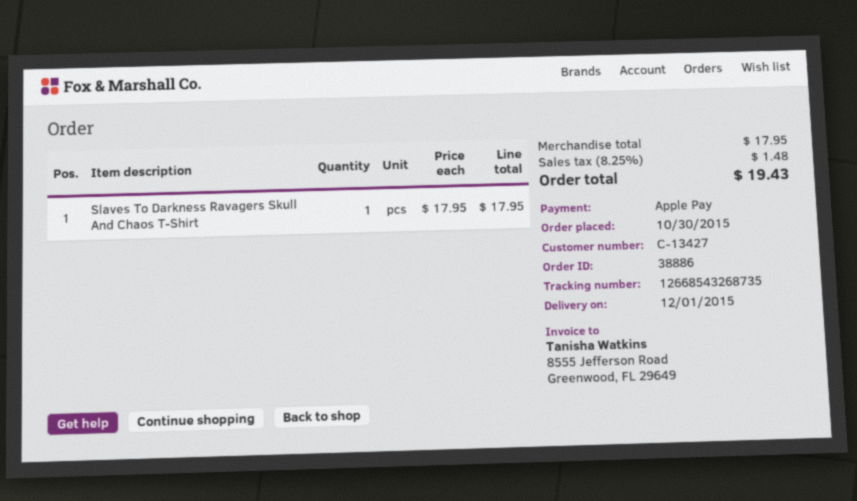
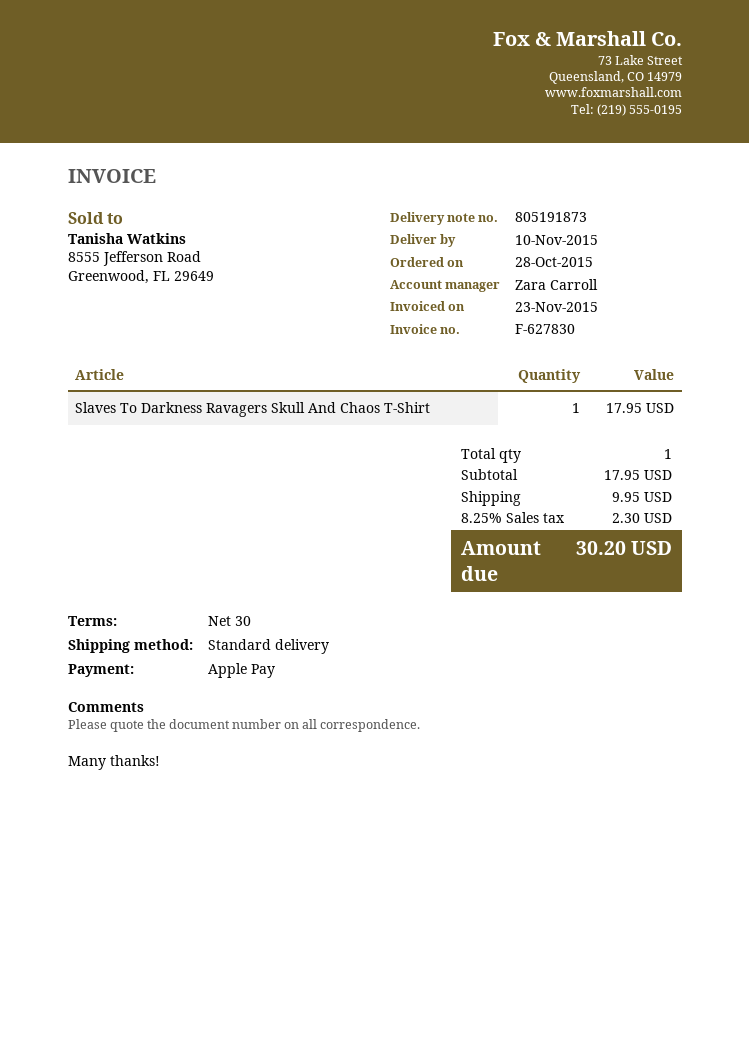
order date: 2015-10-30 -> 2015-10-28
delivery date: 2015-12-01 -> 2015-11-10
shipping: none -> 9.95
tax: 8.25% = 1.48 -> 8.25% = 2.30
total: 19.43 -> 30.20

